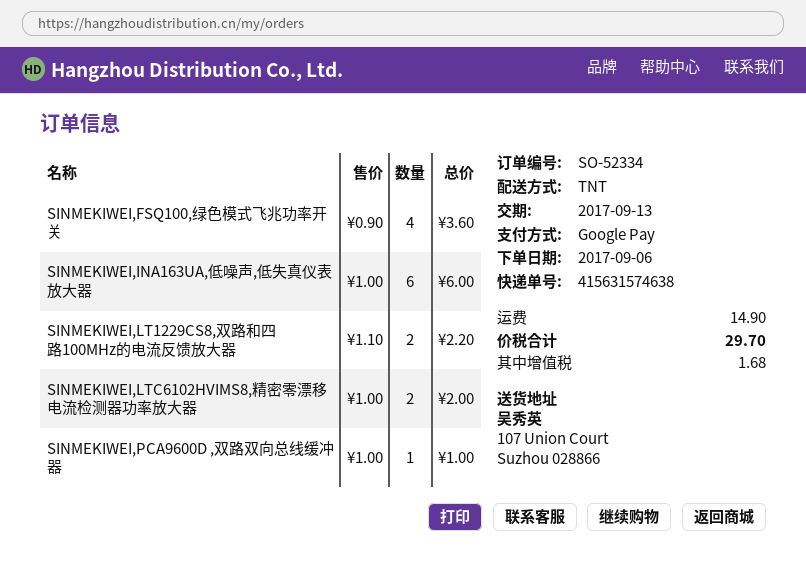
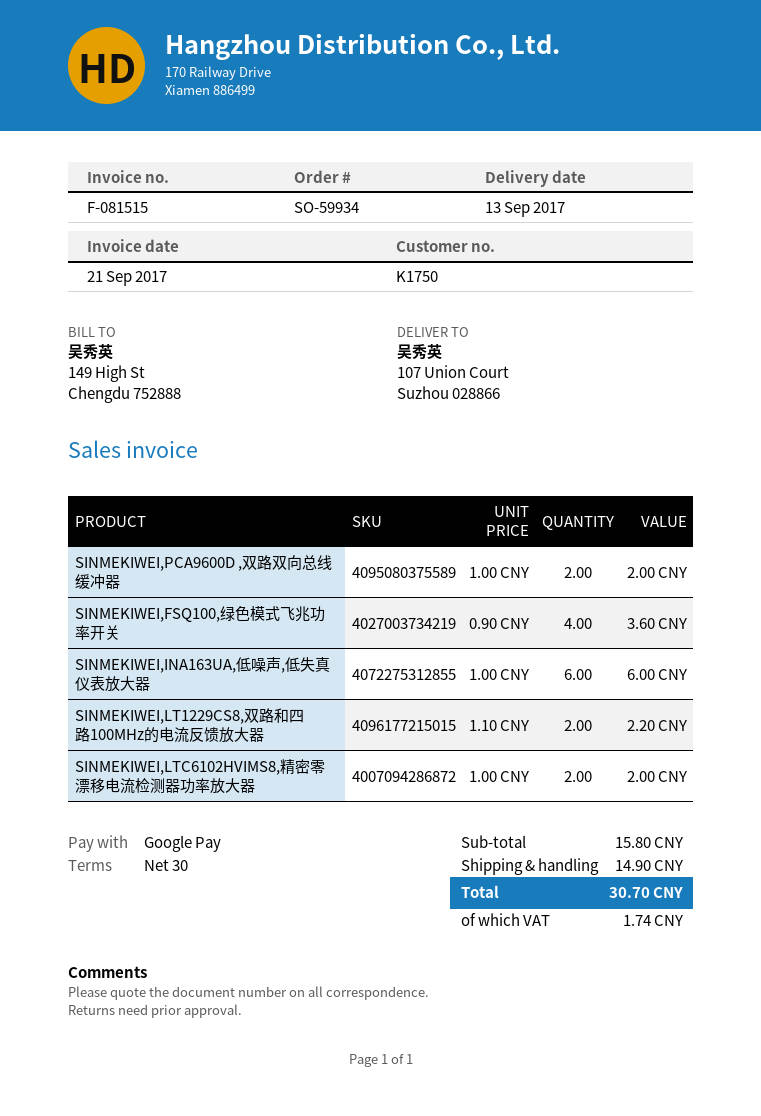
order number: SO-52334 -> SO-59934
SINMEKIWEI,PCA9600D ,双路双向总线缓冲器: 1 x 1.00 = 1.00 -> 2 x 1.00 = 2.00
tax: 1.68 -> 1.74
total: 29.70 -> 30.70

